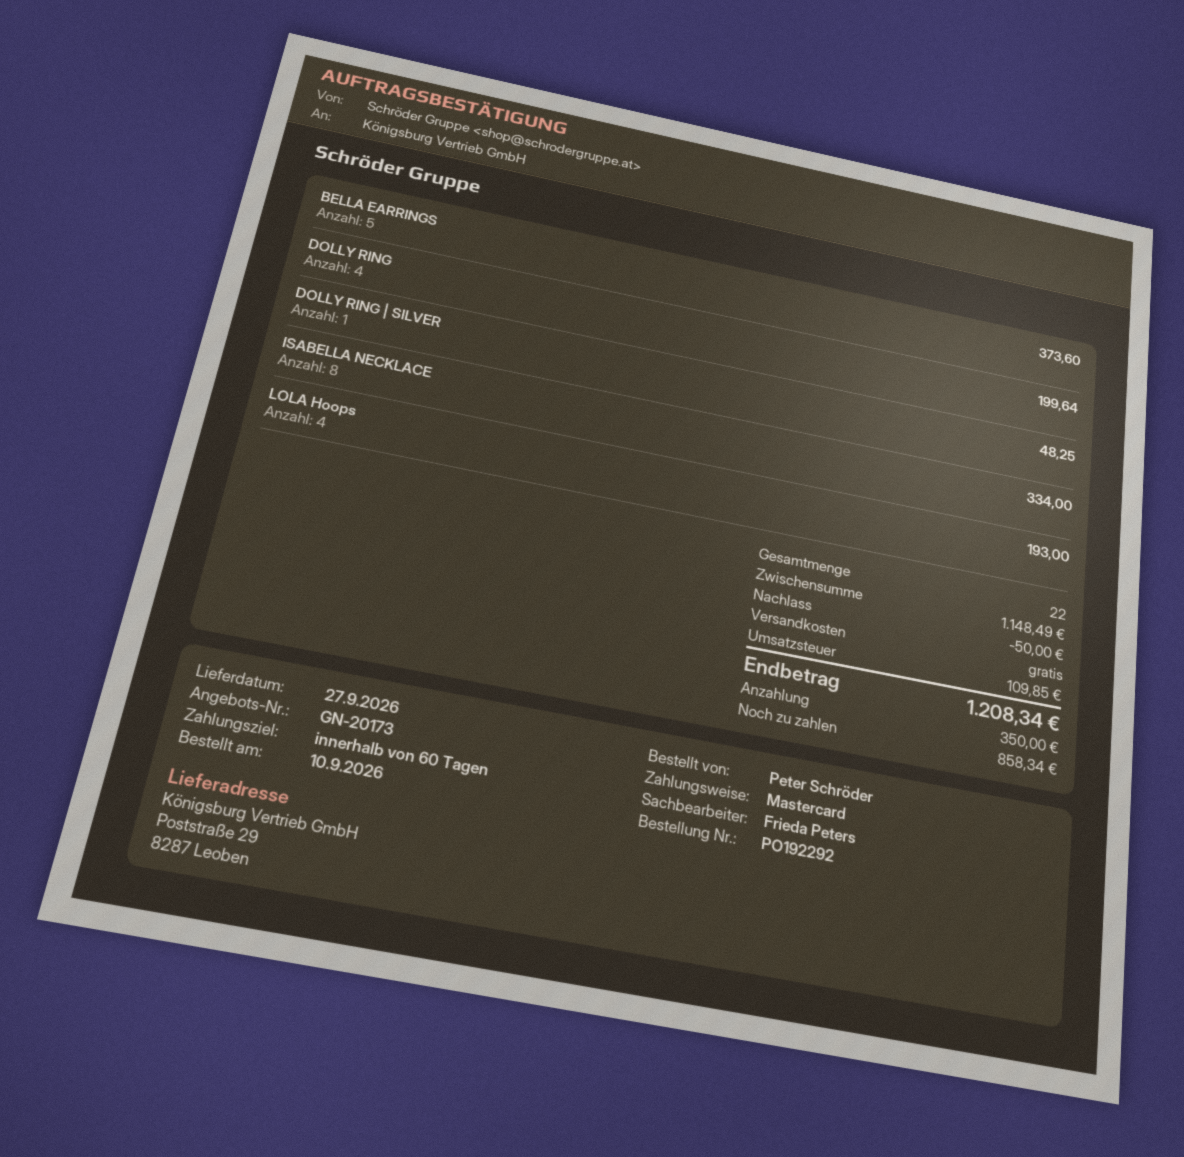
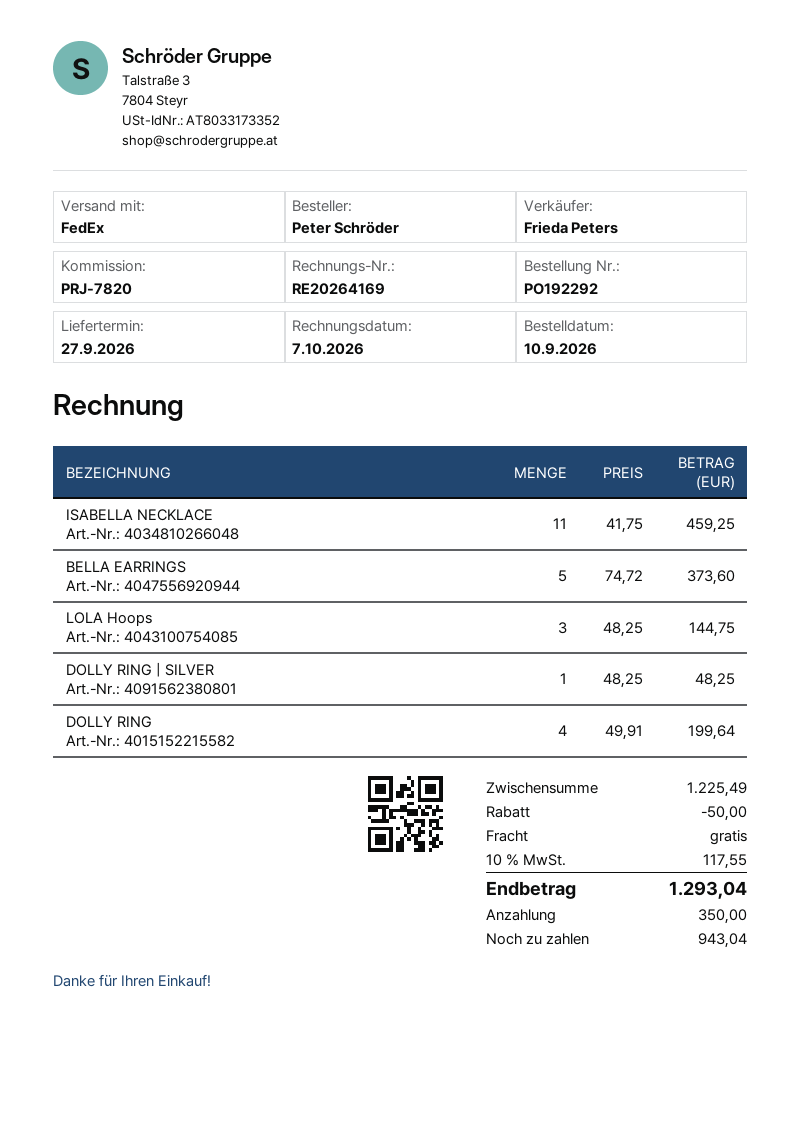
ISABELLA NECKLACE: 8 for 334.00 -> 11 for 459.25
LOLA Hoops: 4 for 193.00 -> 3 for 144.75
subtotal: 1148.49 -> 1225.49
tax: 109.85 -> 117.55
total: 1208.34 -> 1293.04
balance: 858.34 -> 943.04

